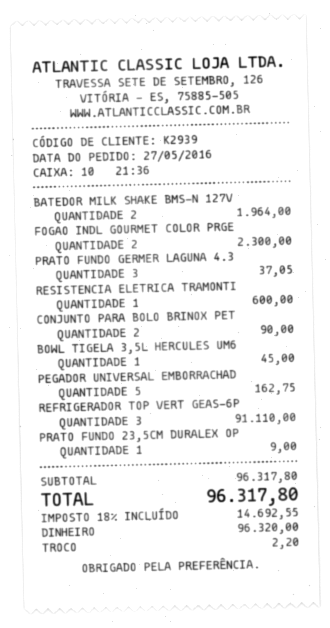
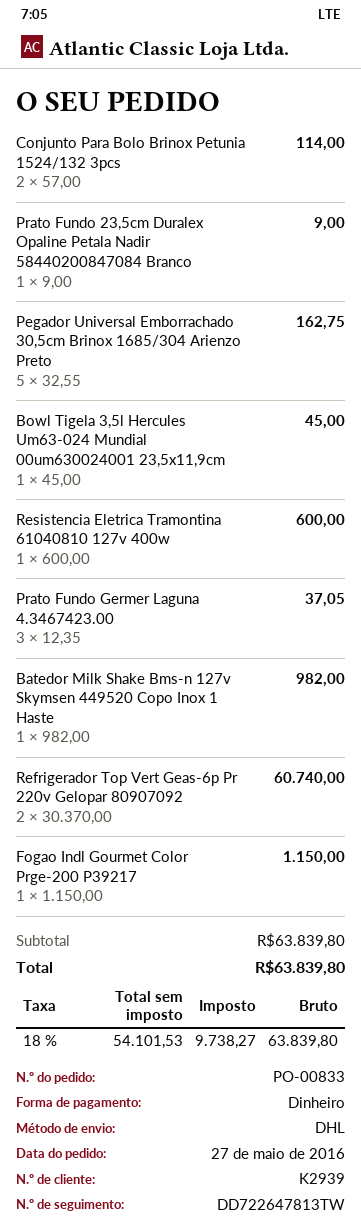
BATEDOR MILK SHAKE BMS-N 127V: 2 for 1964.00 -> 1 for 982.00
FOGAO INDL GOURMET COLOR PRGE: 2 for 2300.00 -> 1 for 1150.00
CONJUNTO PARA BOLO BRINOX PET: 2 for 90.00 -> 2 for 114.00
REFRIGERADOR TOP VERT GEAS-6P: 3 for 91110.00 -> 2 for 60740.00
subtotal: 96317.80 -> 63839.80
tax: 18% = 14692.55 -> 18% = 9738.27
total: 96317.80 -> 63839.80

